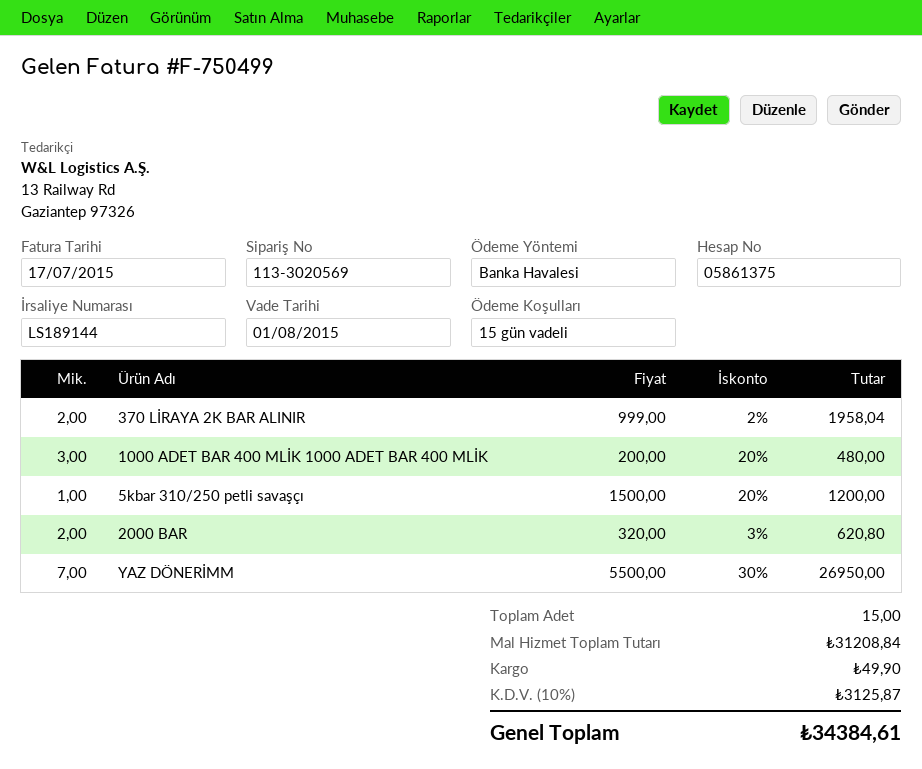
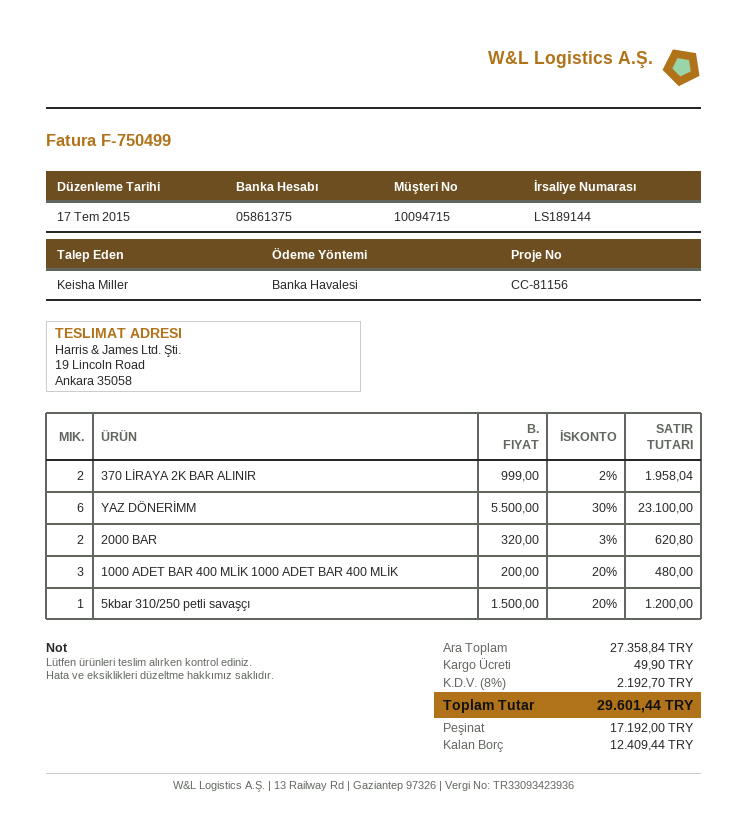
YAZ DÖNERİMM: 7 x 5500.00 - 30% = 26950.00 -> 6 x 5500.00 - 30% = 23100.00
subtotal: 31208.84 -> 27358.84
tax: 10% = 3125.87 -> 8% = 2192.70
total: 34384.61 -> 29601.44

